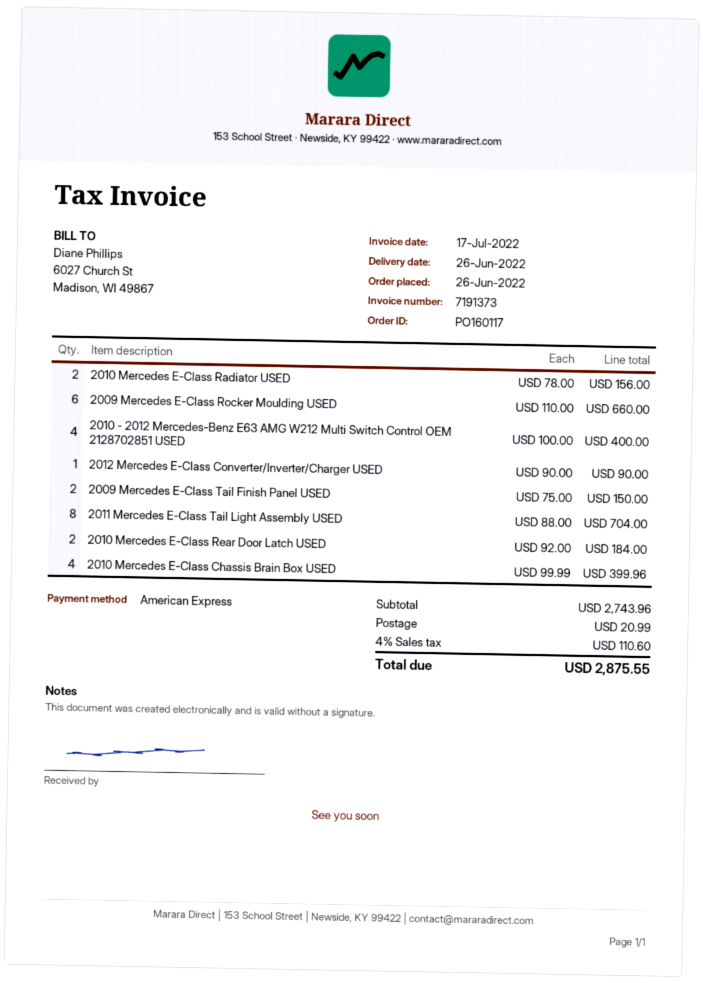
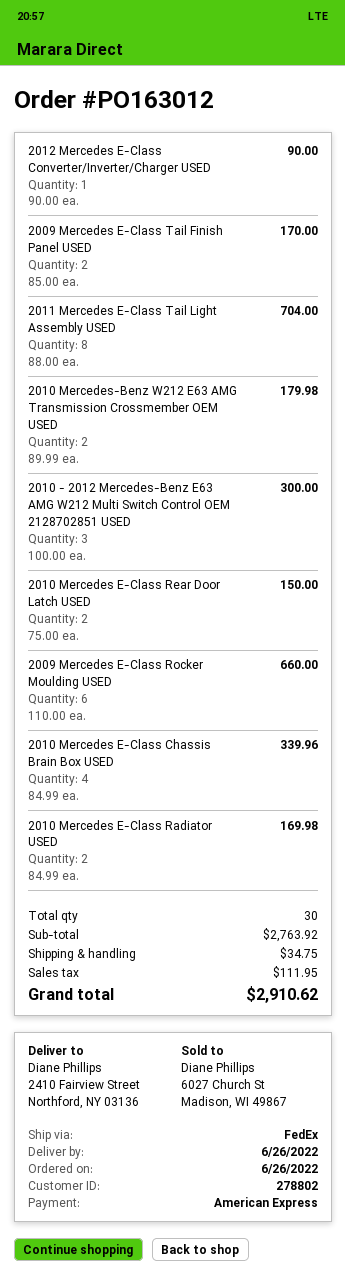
order number: PO160117 -> PO163012
2010 Mercedes E-Class Radiator USED: 2 x 78.00 = 156.00 -> 2 x 84.99 = 169.98
2010 - 2012 Mercedes-Benz E63 AMG W212 Multi Switch Control OEM 2128702851 USED: 4 x 100.00 = 400.00 -> 3 x 100.00 = 300.00
2009 Mercedes E-Class Tail Finish Panel USED: 2 x 75.00 = 150.00 -> 2 x 85.00 = 170.00
2010 Mercedes E-Class Rear Door Latch USED: 2 x 92.00 = 184.00 -> 2 x 75.00 = 150.00
2010 Mercedes E-Class Chassis Brain Box USED: 4 x 99.99 = 399.96 -> 4 x 84.99 = 339.96
2010 Mercedes-Benz W212 E63 AMG Transmission Crossmember OEM USED: none -> 2 x 89.99 = 179.98
subtotal: 2743.96 -> 2763.92
shipping: 20.99 -> 34.75
tax: 110.60 -> 111.95
total: 2875.55 -> 2910.62

